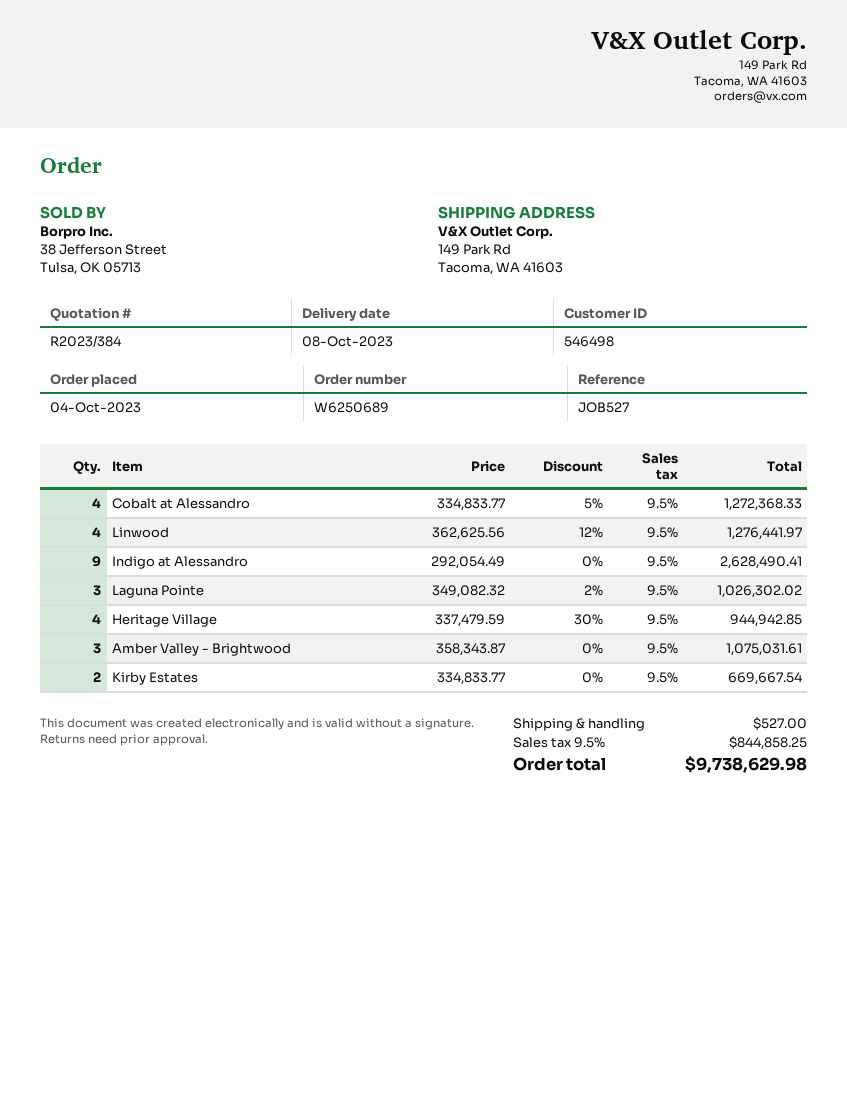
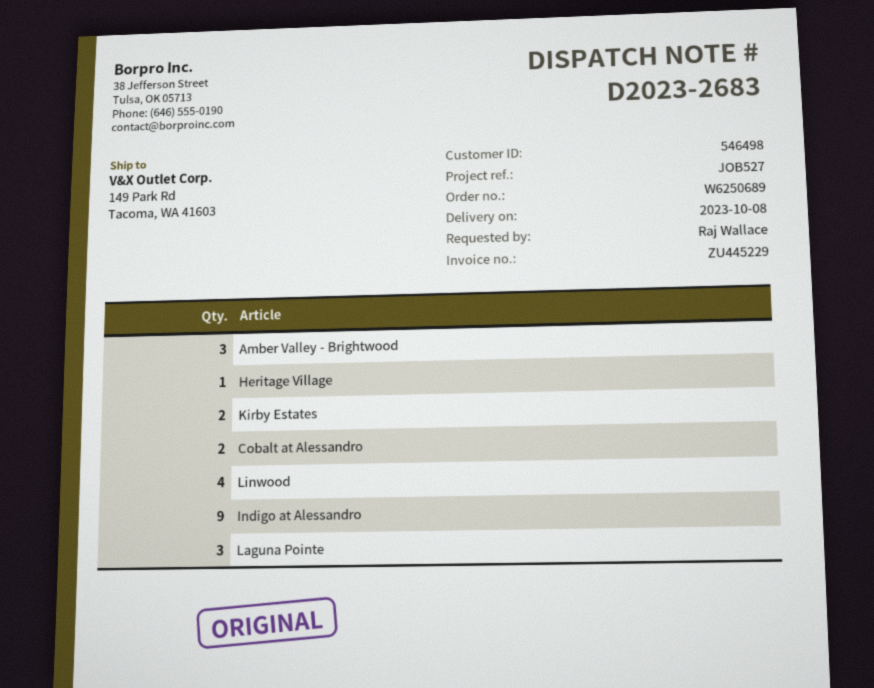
Cobalt at Alessandro: 4 -> 2
Heritage Village: 4 -> 1

